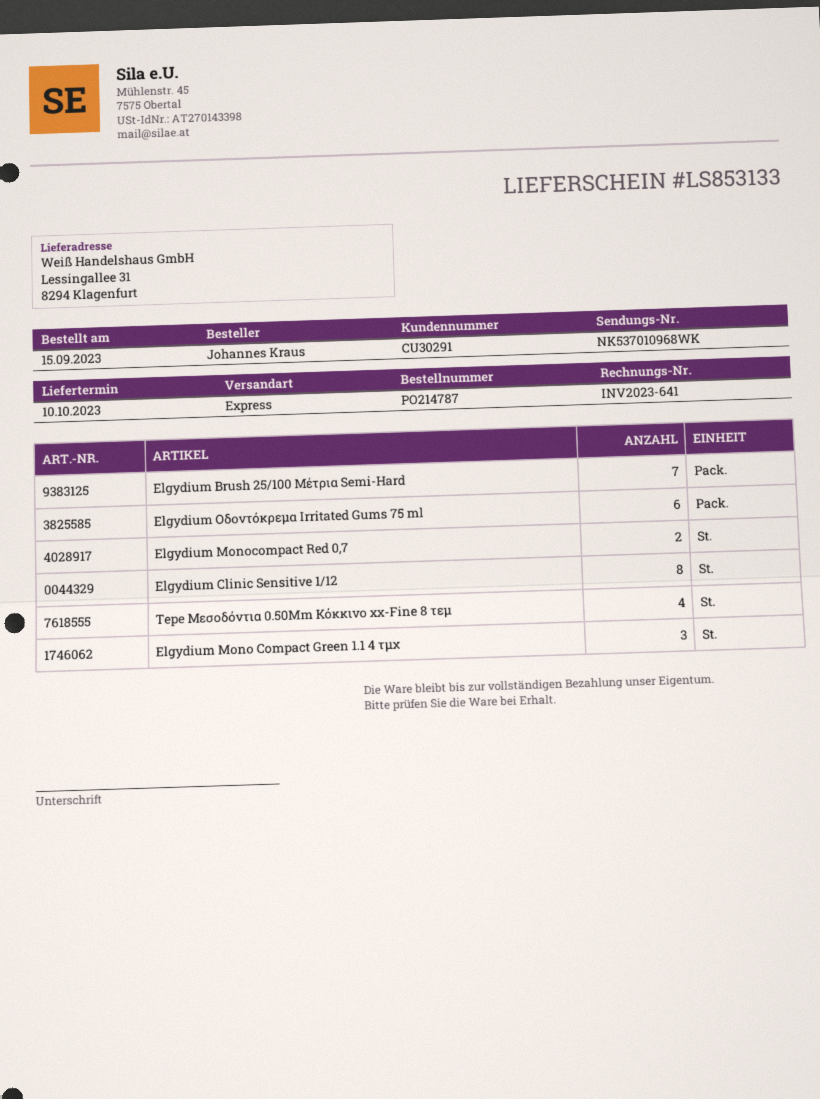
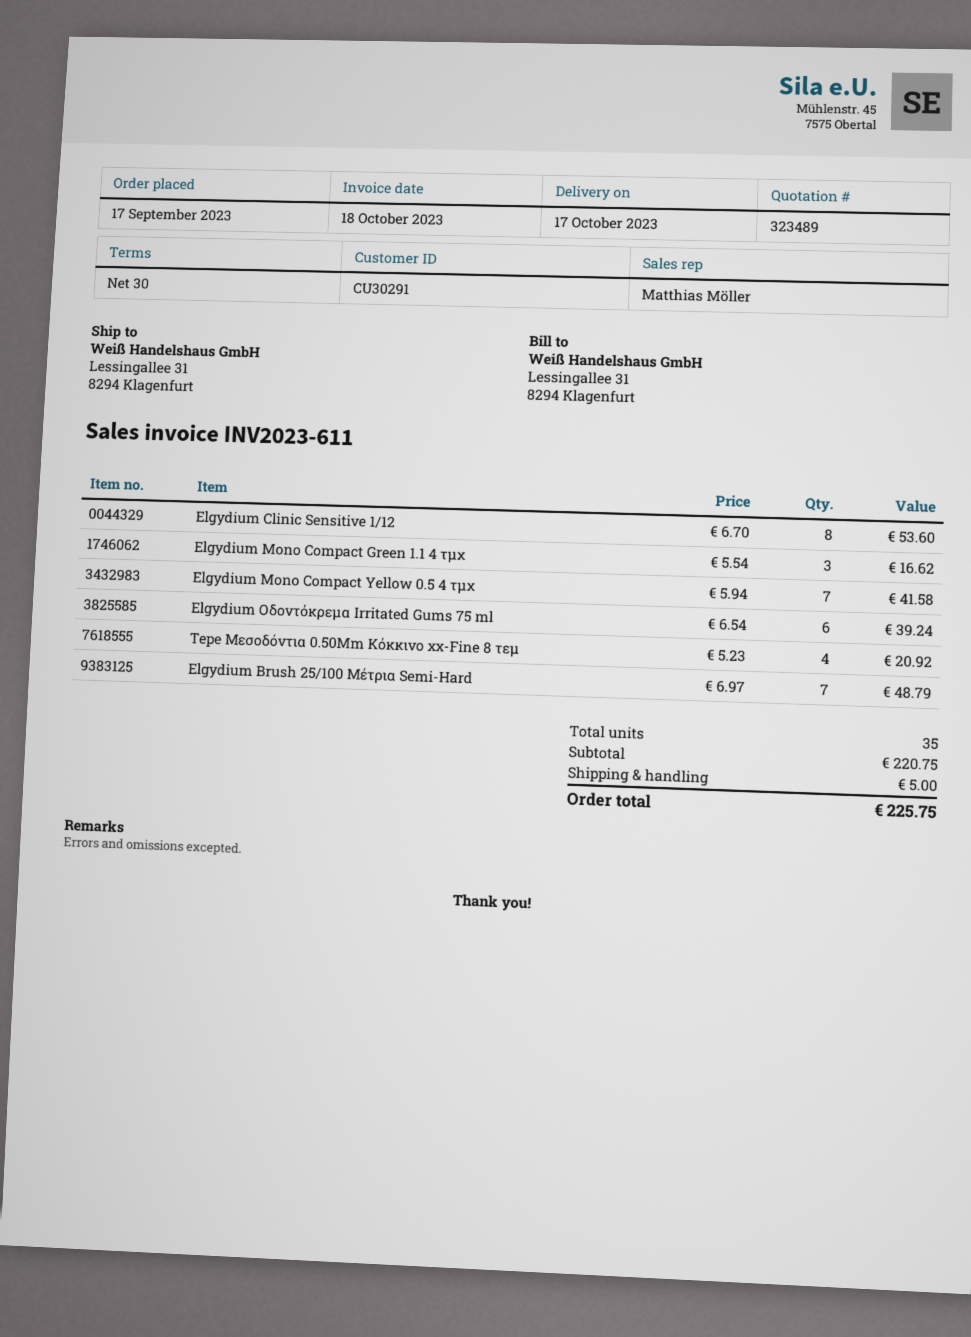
order date: 2023-09-15 -> 2023-09-17
delivery date: 2023-10-10 -> 2023-10-17
invoice number: INV2023-641 -> INV2023-611
Elgydium Monocompact Red 0,7: 2 -> none
Elgydium Mono Compact Yellow 0.5 4 τμχ: none -> 7

